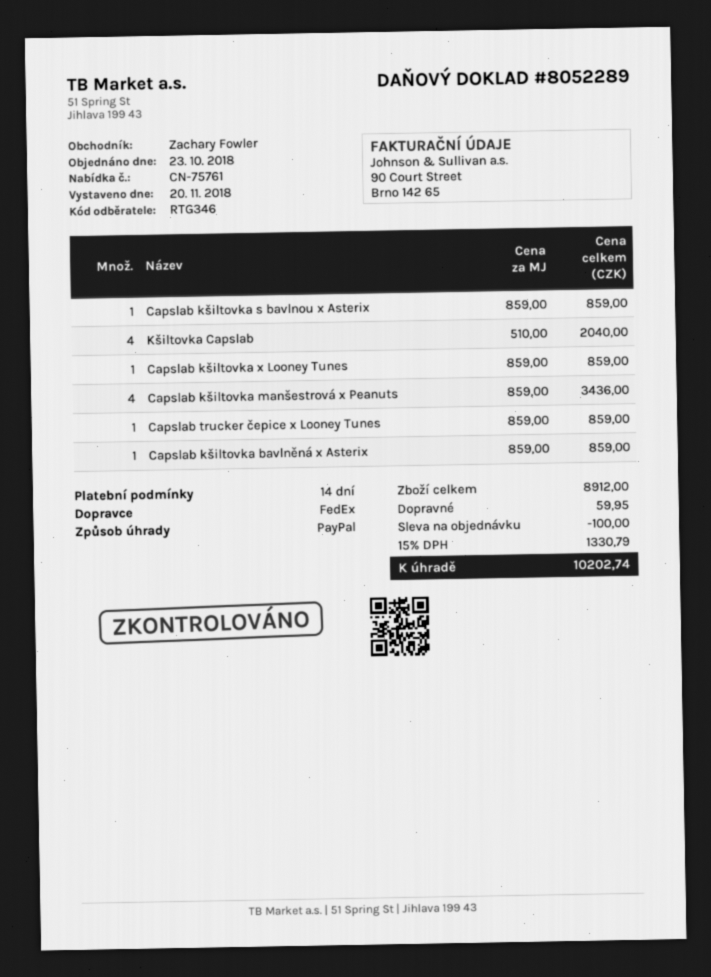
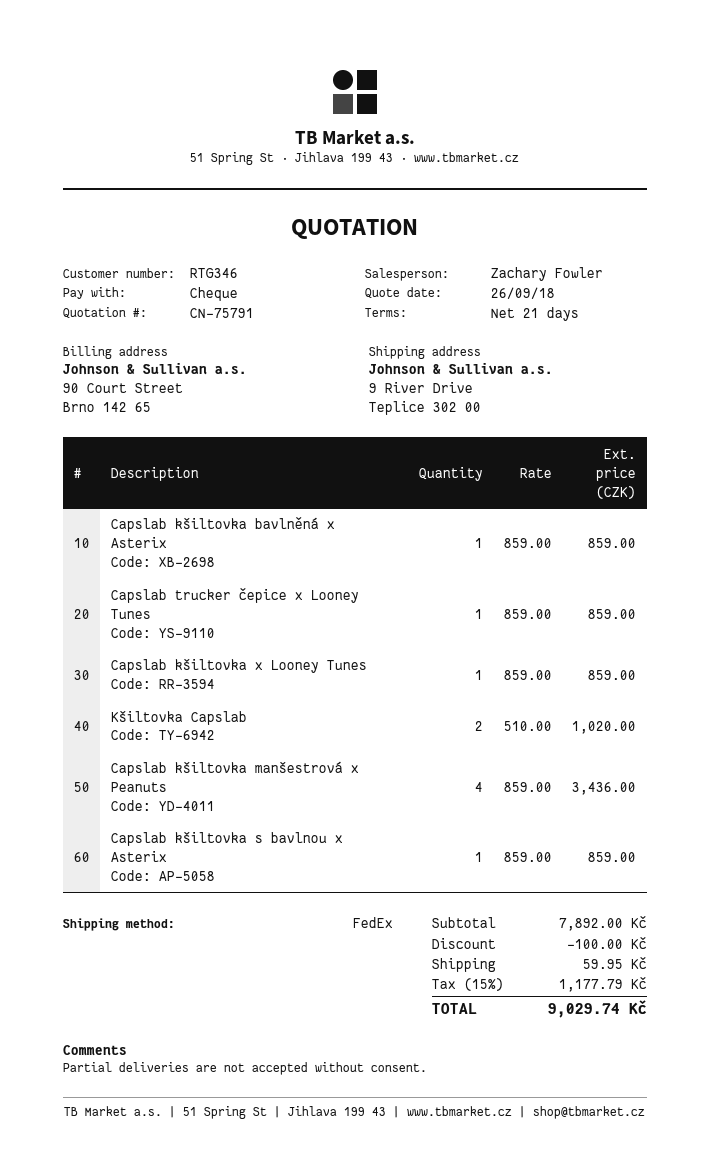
quote number: CN-75761 -> CN-75791
payment terms: 14 days -> 21 days
payment method: PayPal -> cheque
Kšiltovka Capslab: 4 x 510.00 = 2040.00 -> 2 x 510.00 = 1020.00
subtotal: 8912.00 -> 7892.00
tax: 15% = 1330.79 -> 15% = 1177.79
total: 10202.74 -> 9029.74

